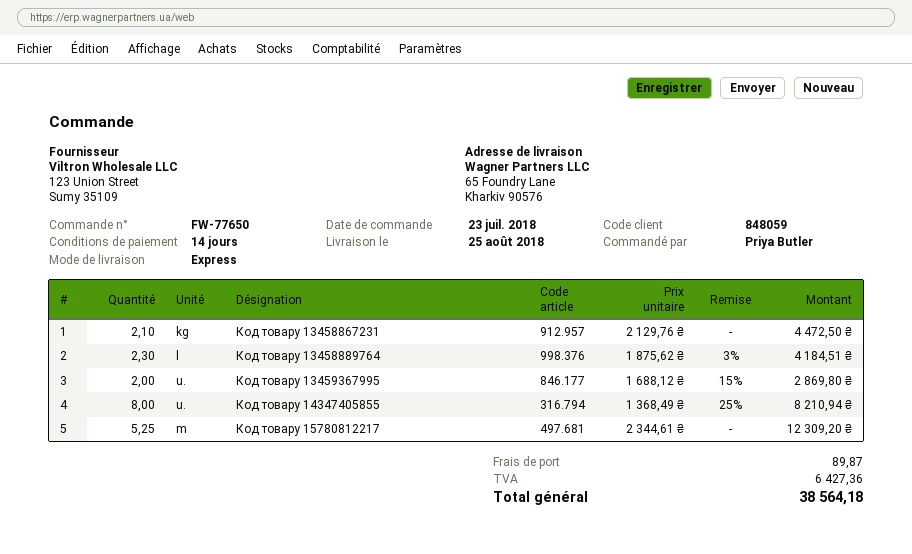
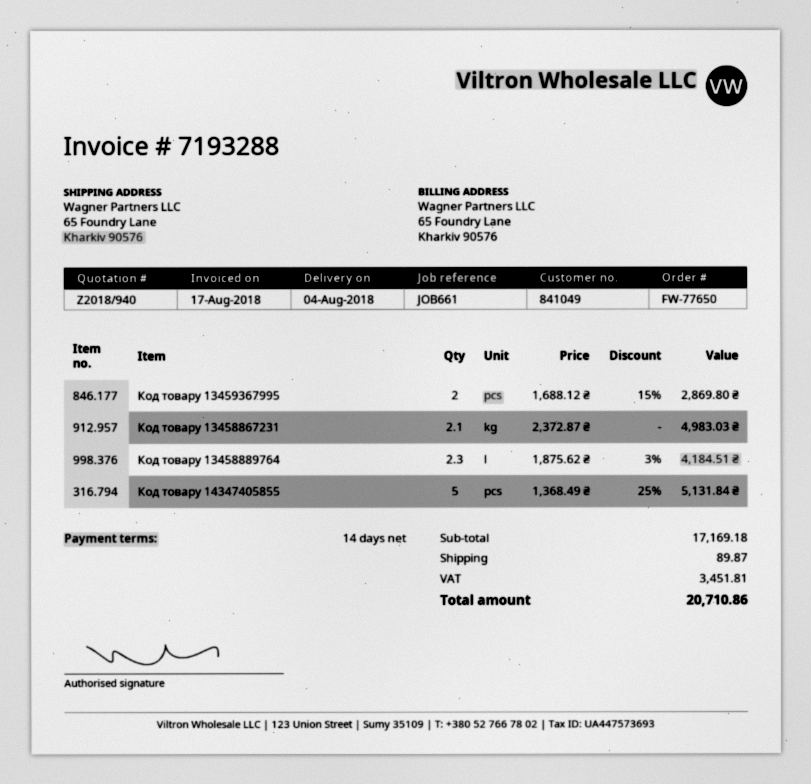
delivery date: 2018-08-25 -> 2018-08-04
customer number: 848059 -> 841049
Код товару 13458867231: 2.1 x 2129.76 = 4472.50 -> 2.1 x 2372.87 = 4983.03
Код товару 14347405855: 8 x 1368.49 - 25% = 8210.94 -> 5 x 1368.49 - 25% = 5131.84
Код товару 15780812217: 5.25 x 2344.61 = 12309.20 -> none
tax: 6427.36 -> 3451.81
total: 38564.18 -> 20710.86

